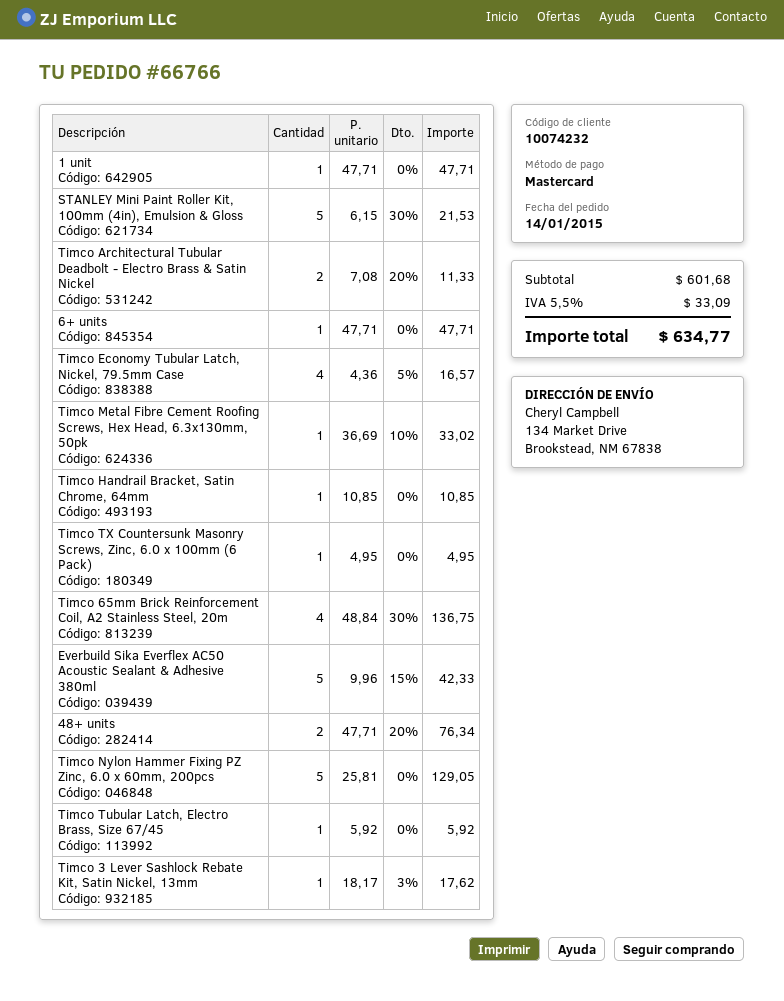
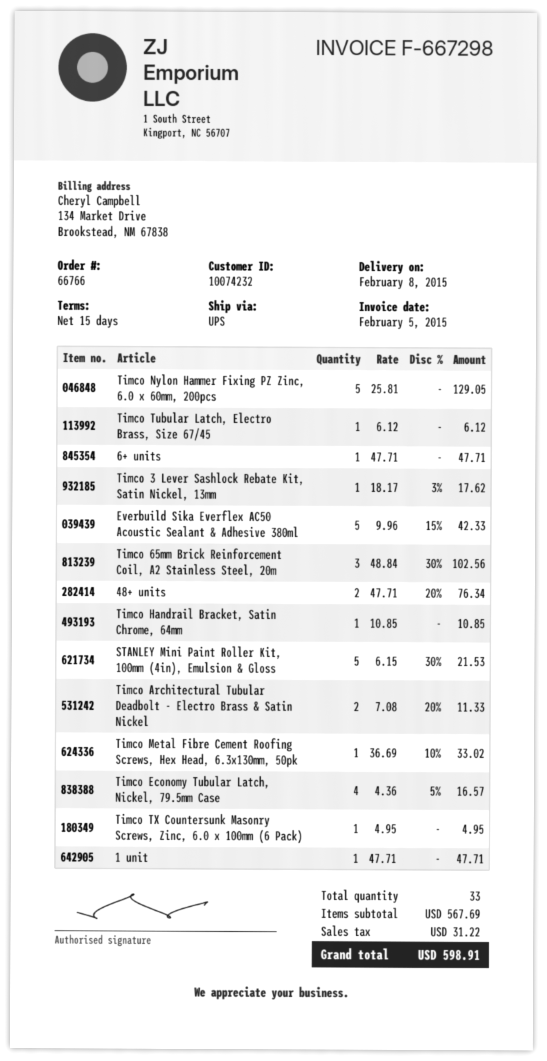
Timco 65mm Brick Reinforcement Coil, A2 Stainless Steel, 20m: 4 x 48.84 - 30% = 136.75 -> 3 x 48.84 - 30% = 102.56
Timco Tubular Latch, Electro Brass, Size 67/45: 1 x 5.92 = 5.92 -> 1 x 6.12 = 6.12
subtotal: 601.68 -> 567.69
tax: 33.09 -> 31.22
total: 634.77 -> 598.91

